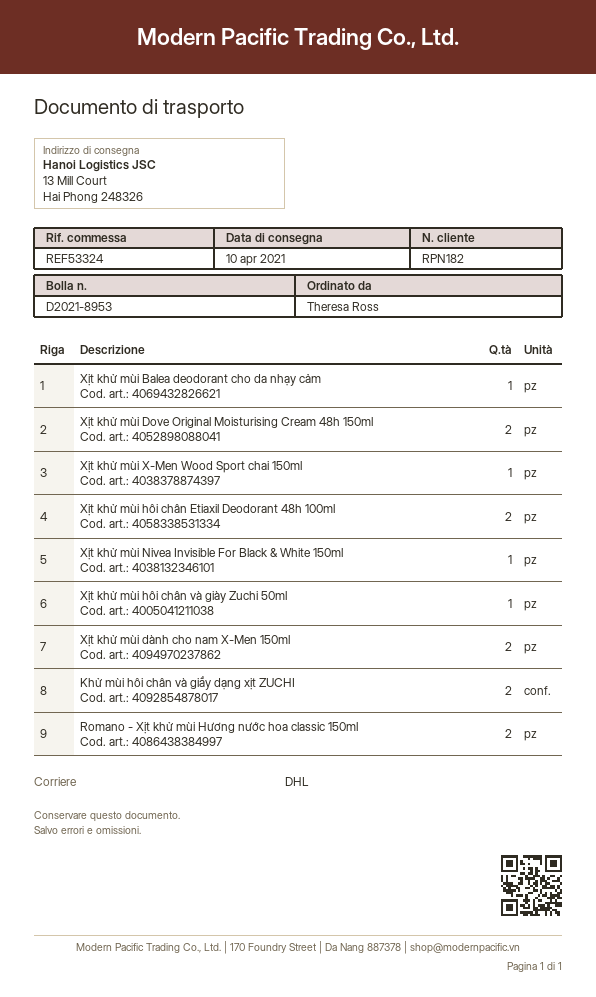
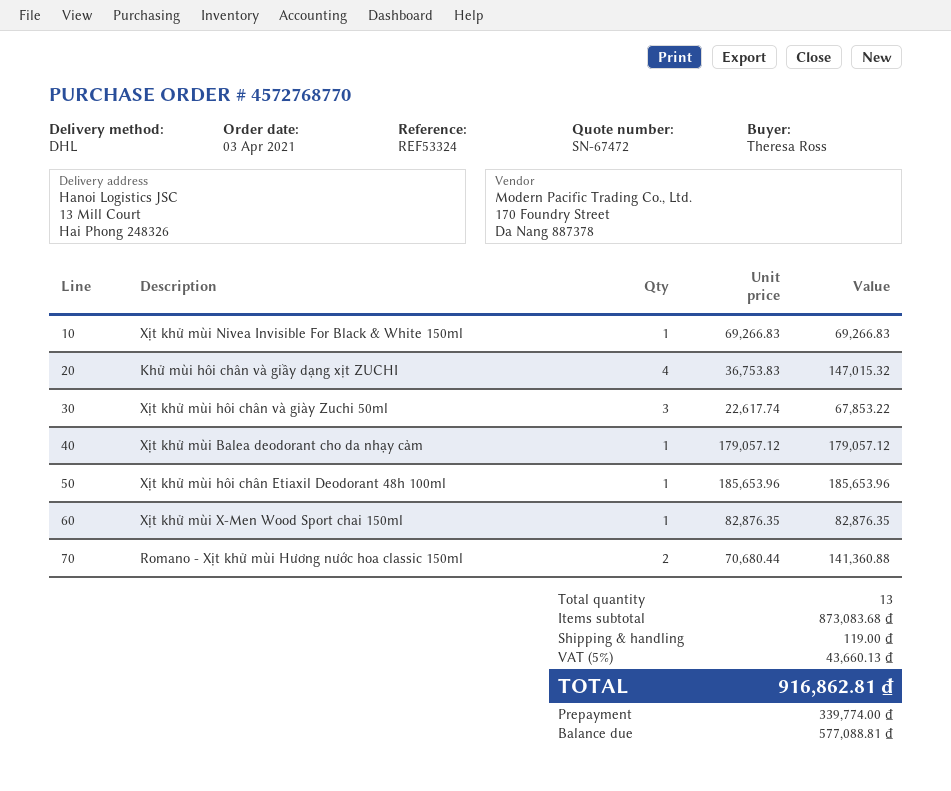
Xịt khử mùi Dove Original Moisturising Cream 48h 150ml: 2 -> none
Xịt khử mùi hôi chân Etiaxil Deodorant 48h 100ml: 2 -> 1
Xịt khử mùi hôi chân và giày Zuchi 50ml: 1 -> 3
Xịt khử mùi dành cho nam X-Men 150ml: 2 -> none
Khử mùi hôi chân và giầy dạng xịt ZUCHI: 2 -> 4

